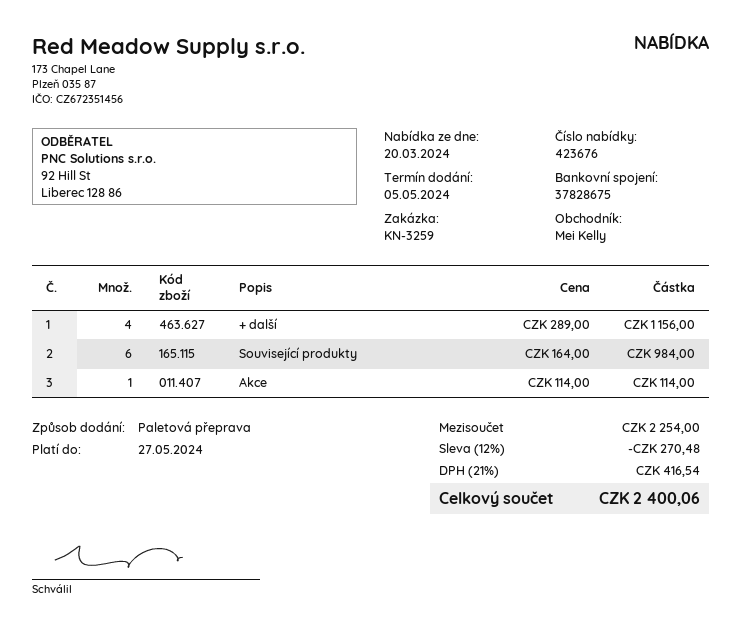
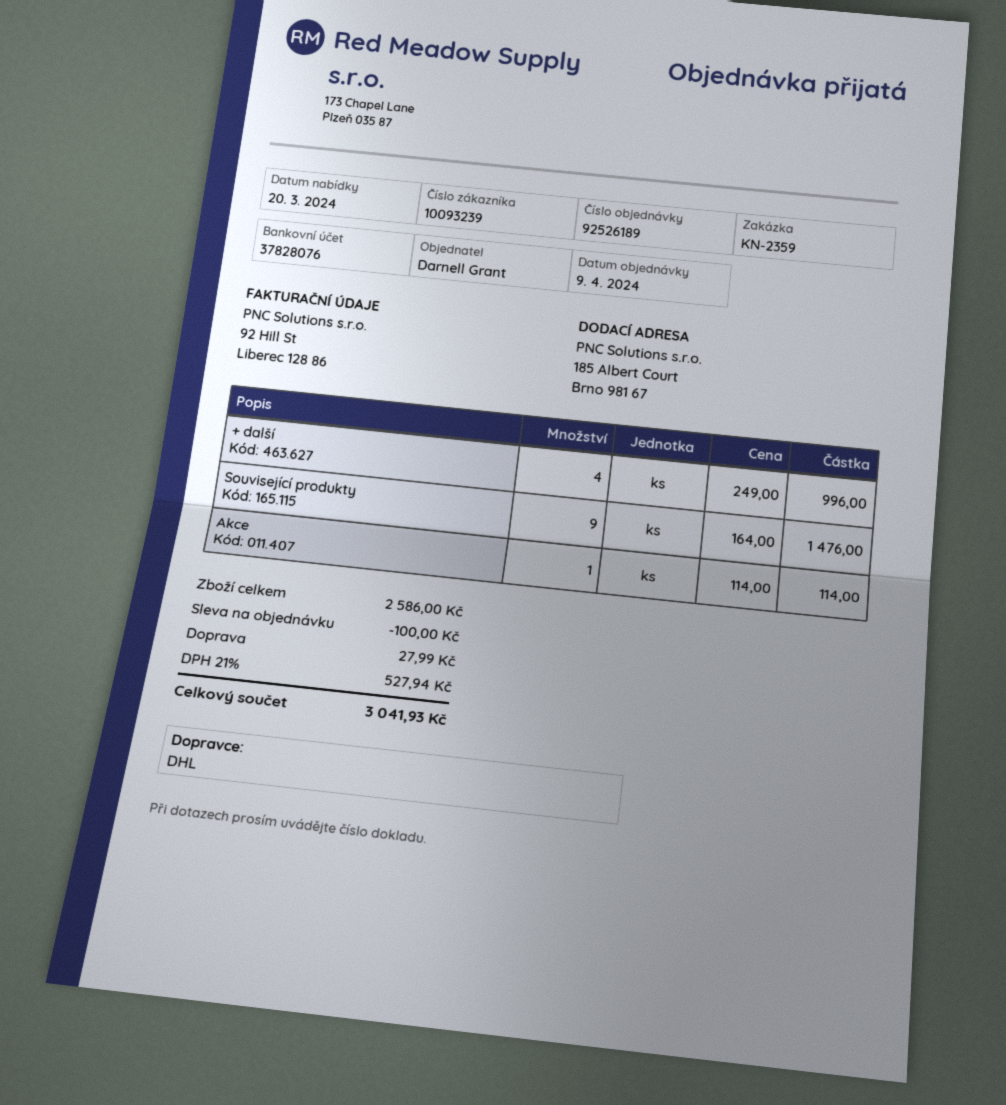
reference: KN-3259 -> KN-2359
bank account: 37828675 -> 37828076
shipping method: pallet freight -> DHL
+ další: 4 x 289.00 = 1156.00 -> 4 x 249.00 = 996.00
Související produkty: 6 x 164.00 = 984.00 -> 9 x 164.00 = 1476.00
subtotal: 2254.00 -> 2586.00
discount: 270.48 -> 100.00
shipping: none -> 27.99
tax: 21% = 416.54 -> 21% = 527.94
total: 2400.06 -> 3041.93

